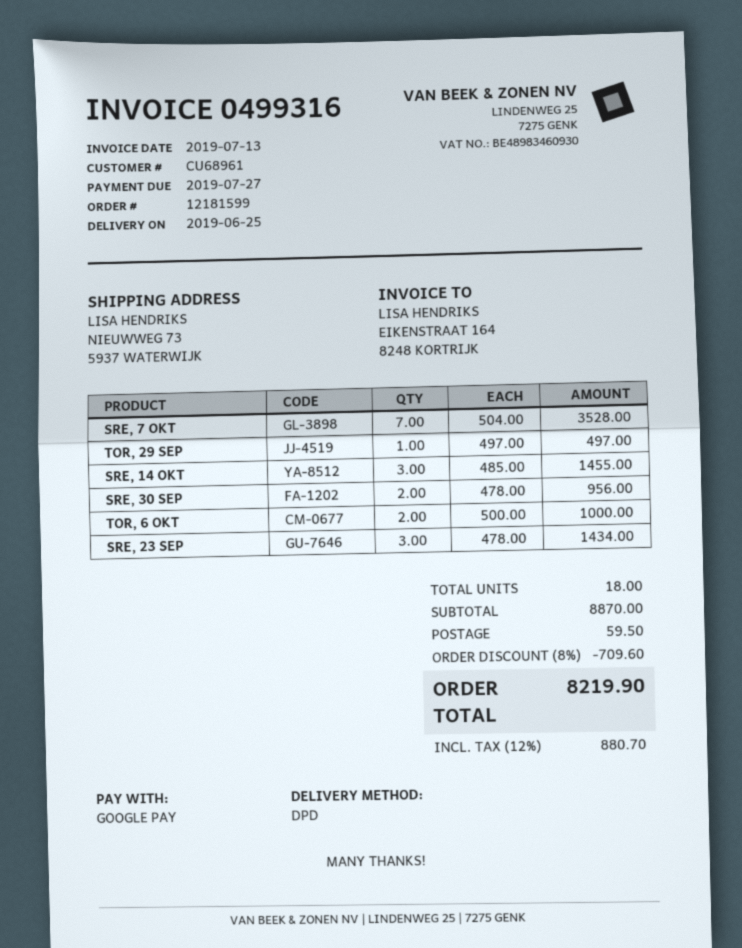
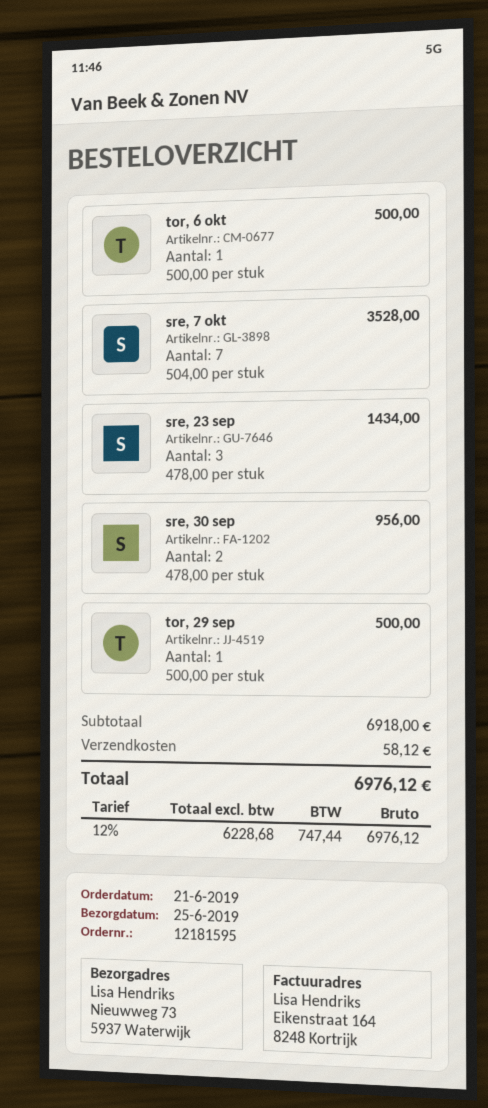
order number: 12181599 -> 12181595
TOR, 29 SEP: 1 x 497.00 = 497.00 -> 1 x 500.00 = 500.00
SRE, 14 OKT: 3 x 485.00 = 1455.00 -> none
TOR, 6 OKT: 2 x 500.00 = 1000.00 -> 1 x 500.00 = 500.00
subtotal: 8870.00 -> 6918.00
discount: 8% = 709.60 -> none
shipping: 59.50 -> 58.12
tax: 12% = 880.70 -> 12% = 747.44
total: 8219.90 -> 6976.12

